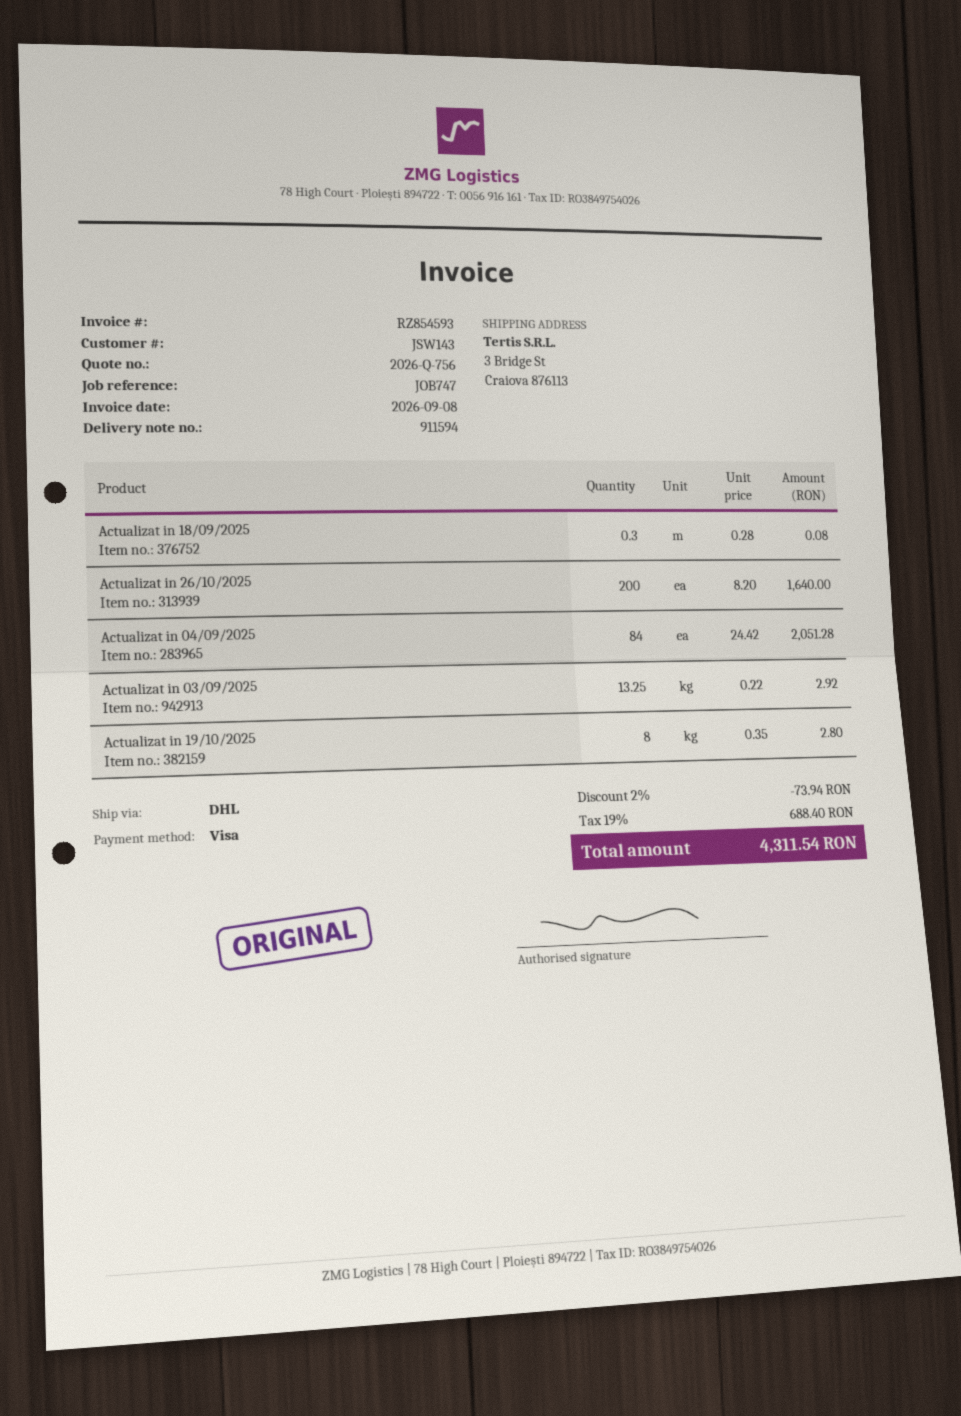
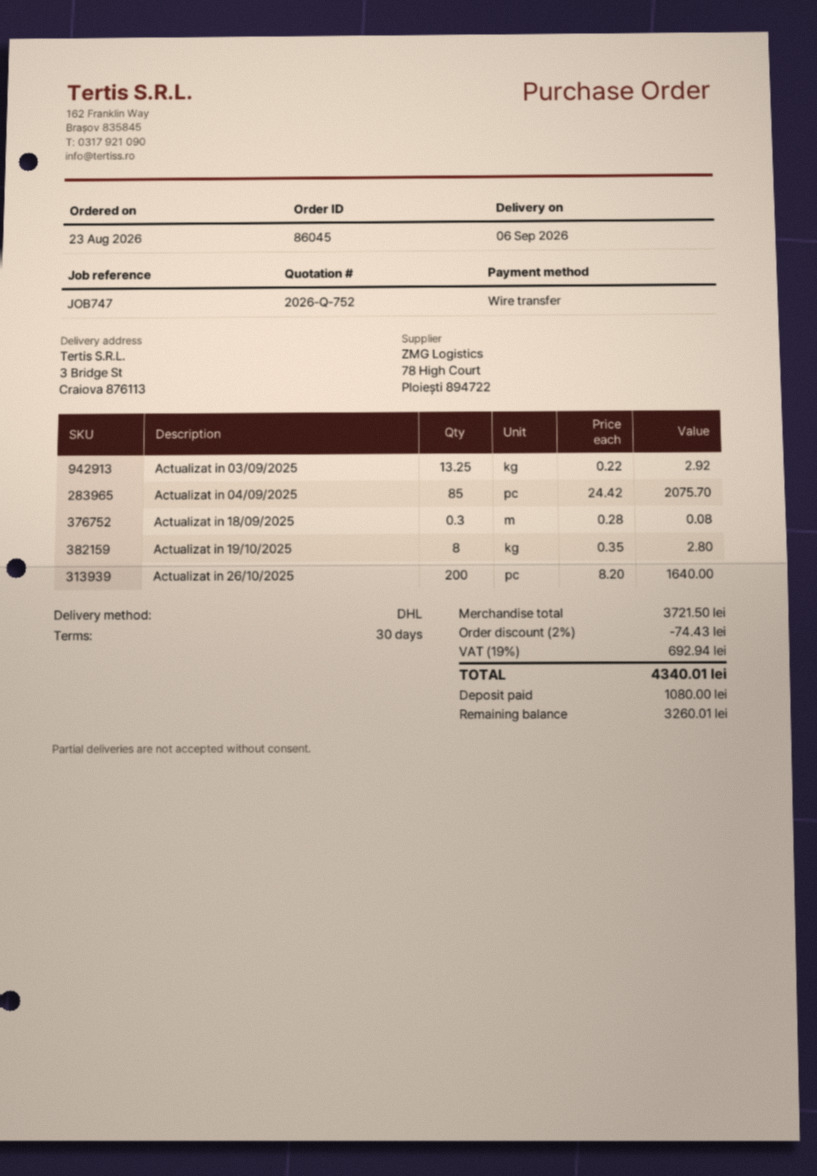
quote number: 2026-Q-756 -> 2026-Q-752
payment method: Visa -> bank transfer
Actualizat in 04/09/2025: 84 x 24.42 = 2051.28 -> 85 x 24.42 = 2075.70
discount: 2% = 73.94 -> 2% = 74.43
tax: 19% = 688.40 -> 19% = 692.94
total: 4311.54 -> 4340.01

